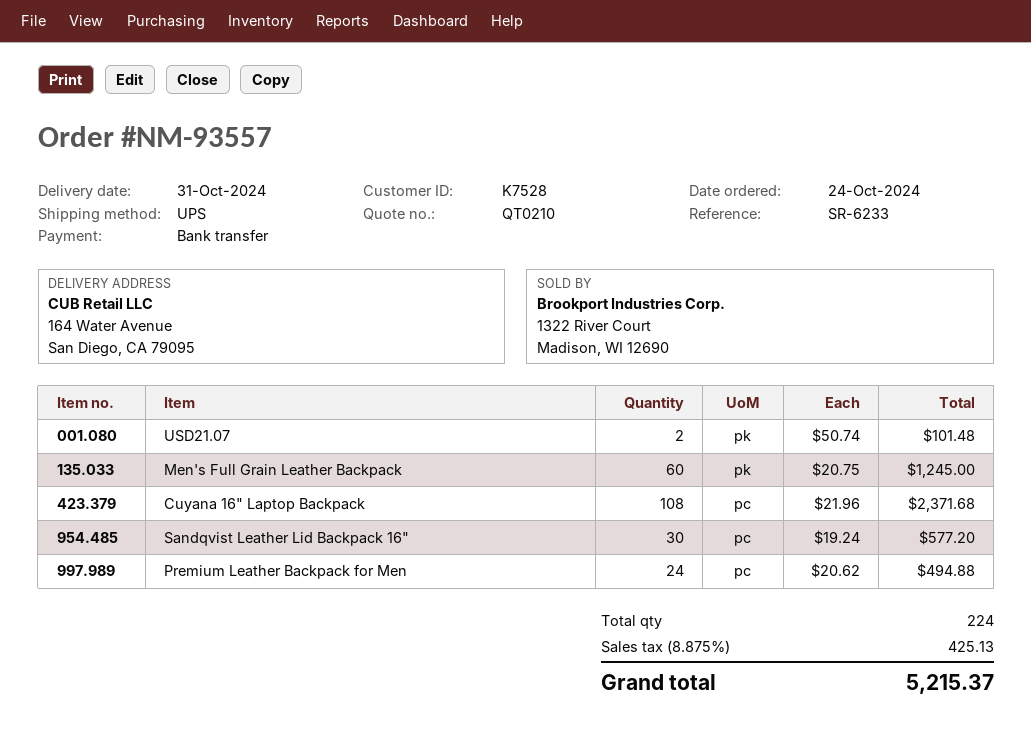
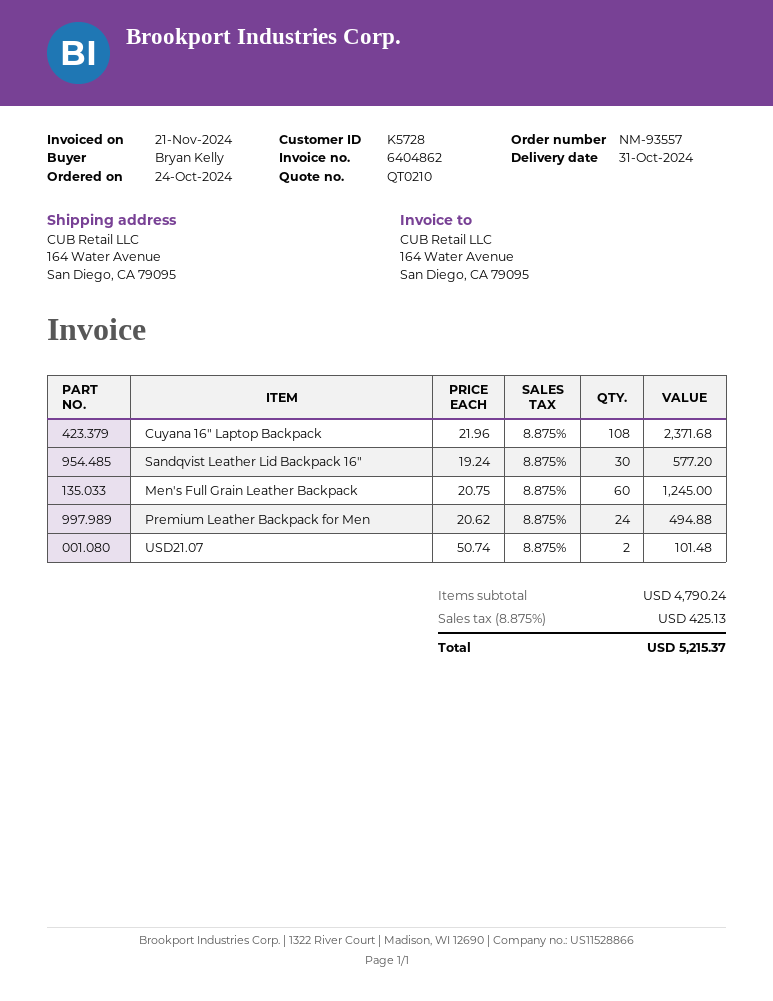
customer number: K7528 -> K5728

